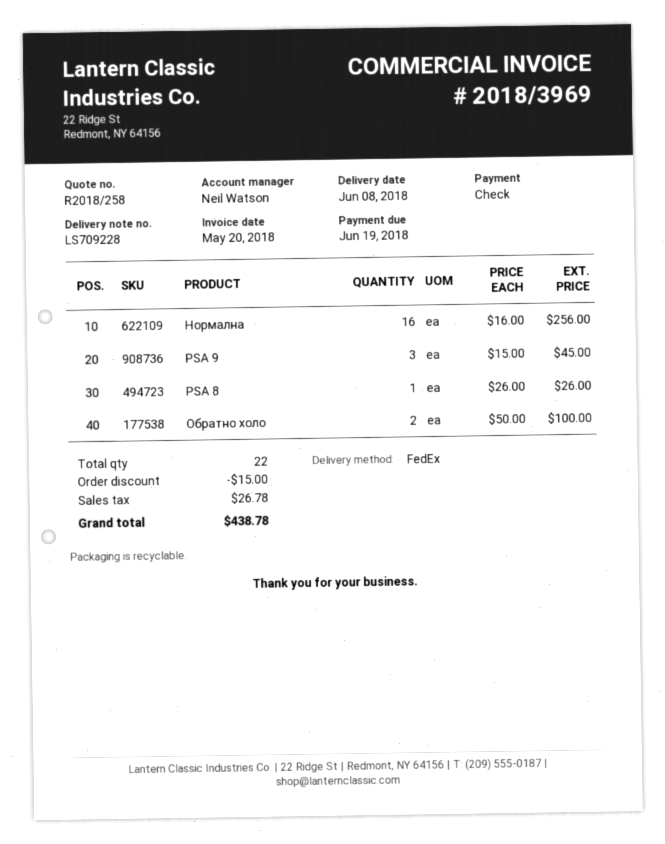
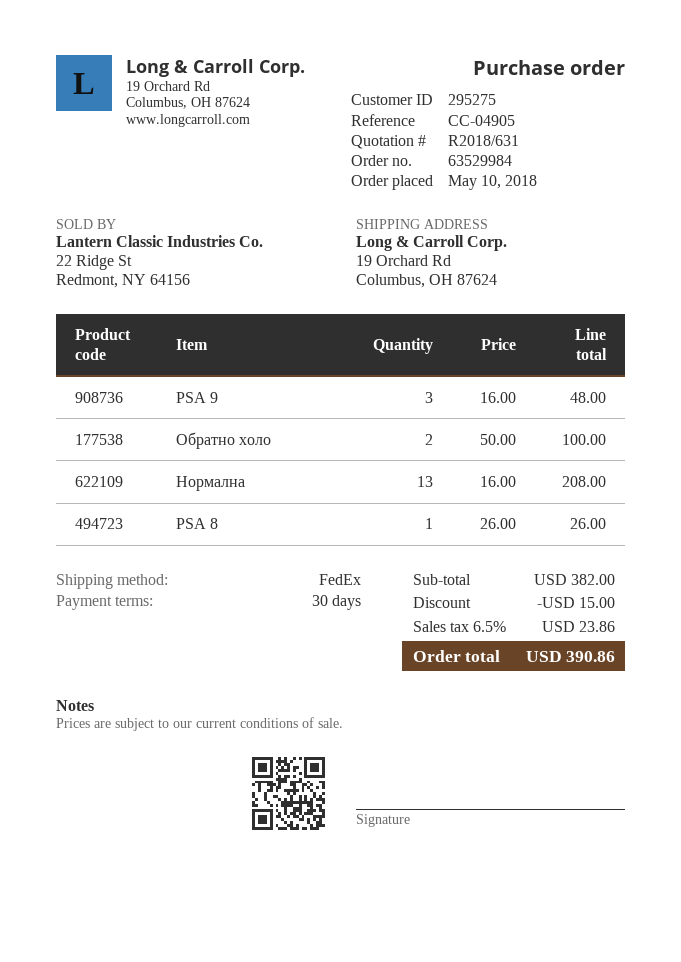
quote number: R2018/258 -> R2018/631
Нормална: 16 x 16.00 = 256.00 -> 13 x 16.00 = 208.00
PSA 9: 3 x 15.00 = 45.00 -> 3 x 16.00 = 48.00
tax: 26.78 -> 23.86
total: 438.78 -> 390.86

